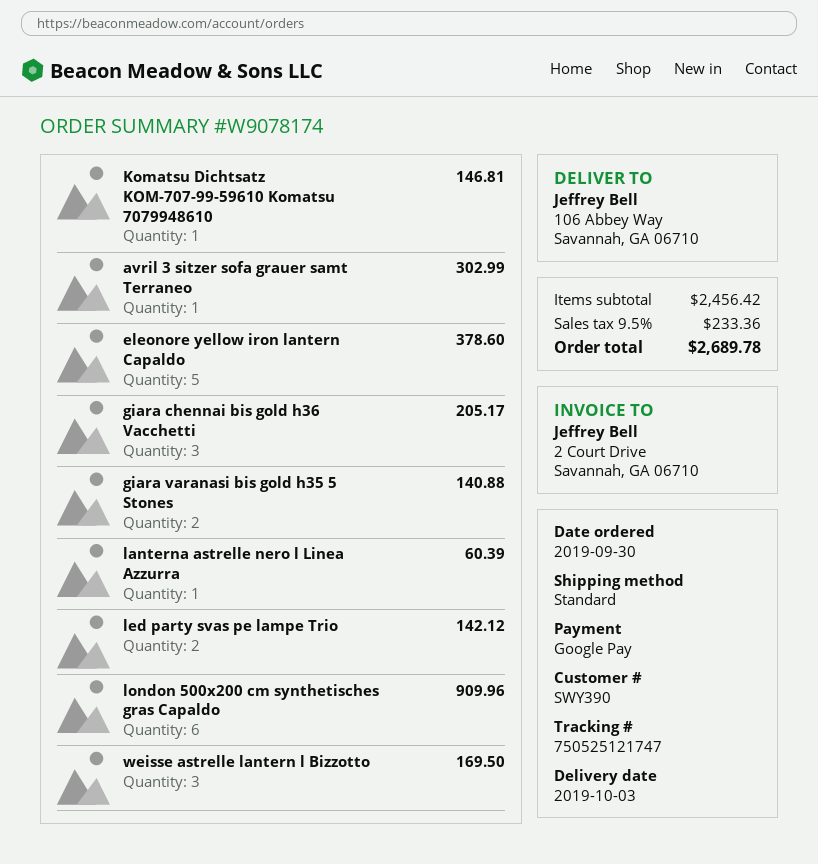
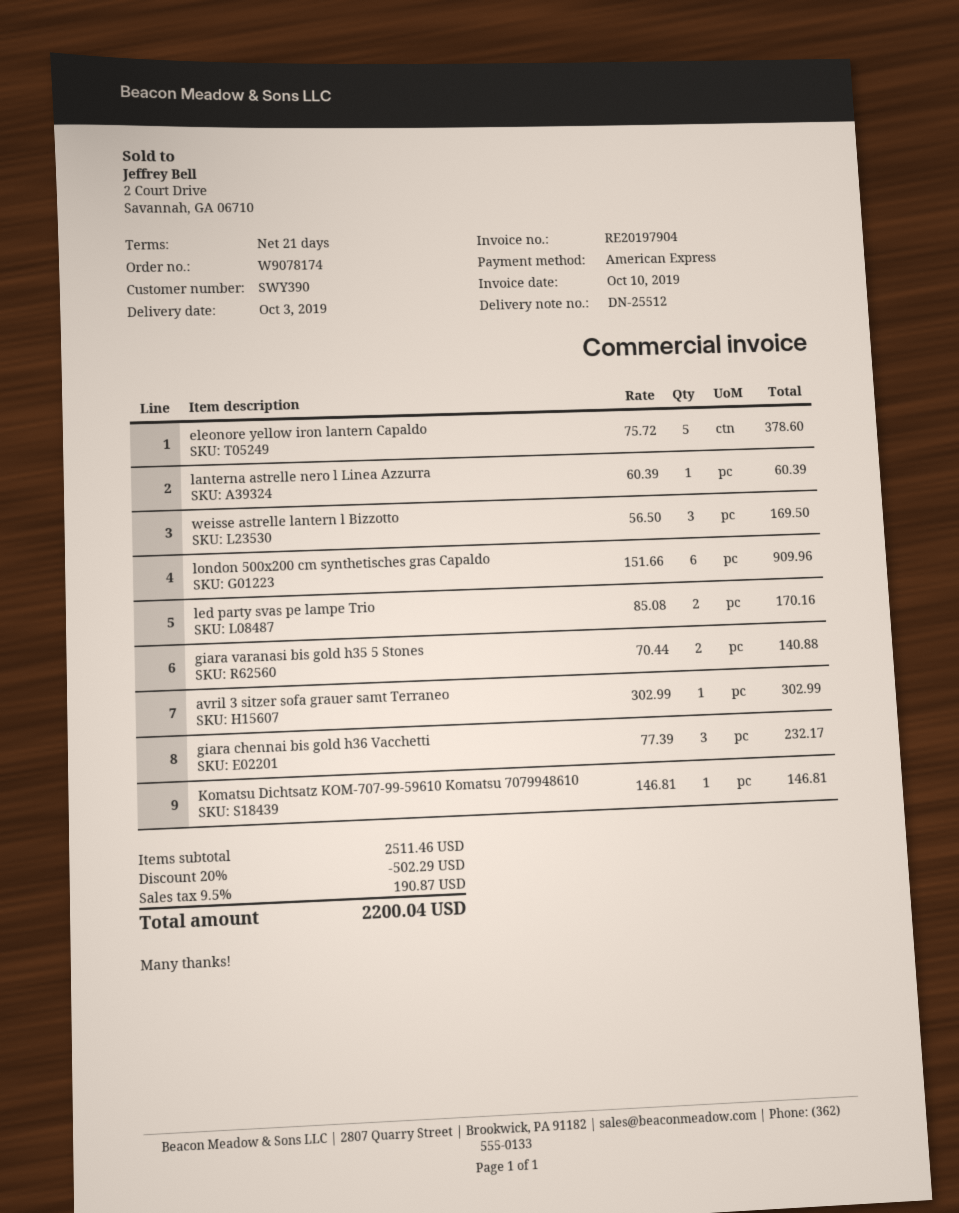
payment method: Google Pay -> American Express
giara chennai bis gold h36 Vacchetti: 3 for 205.17 -> 3 for 232.17
led party svas pe lampe Trio: 2 for 142.12 -> 2 for 170.16
subtotal: 2456.42 -> 2511.46
discount: none -> 20% = 502.29
tax: 9.5% = 233.36 -> 9.5% = 190.87
total: 2689.78 -> 2200.04

